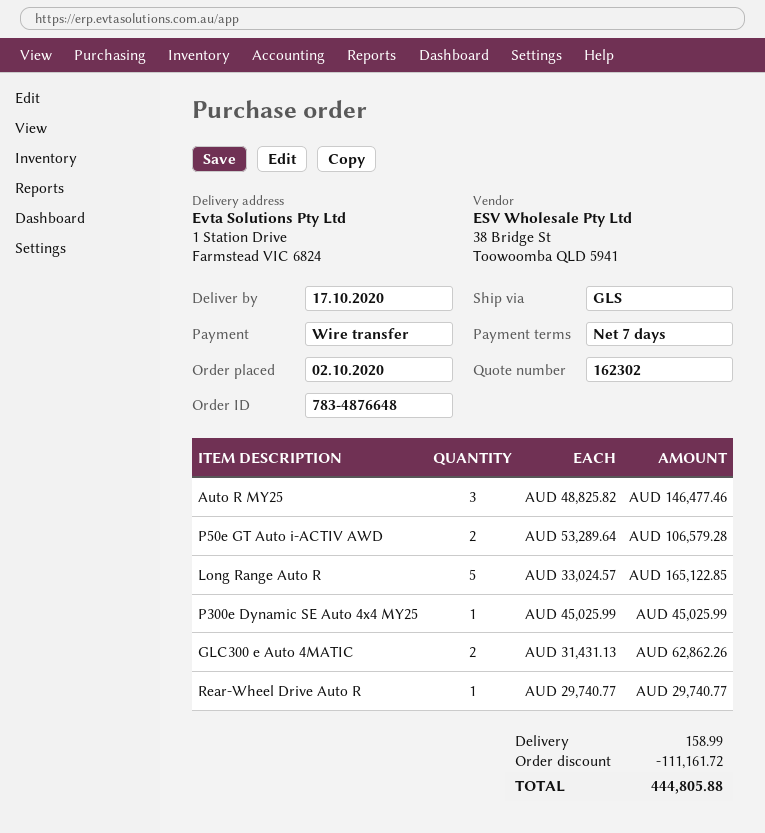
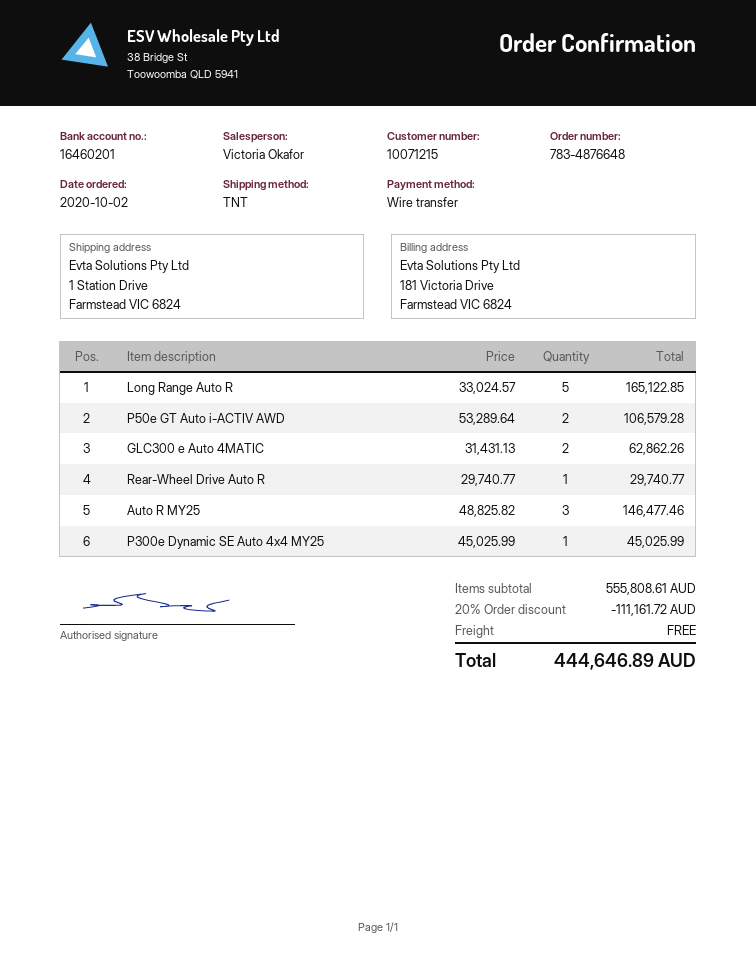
shipping method: GLS -> TNT
shipping: 158.99 -> 0.00
total: 444805.88 -> 444646.89

